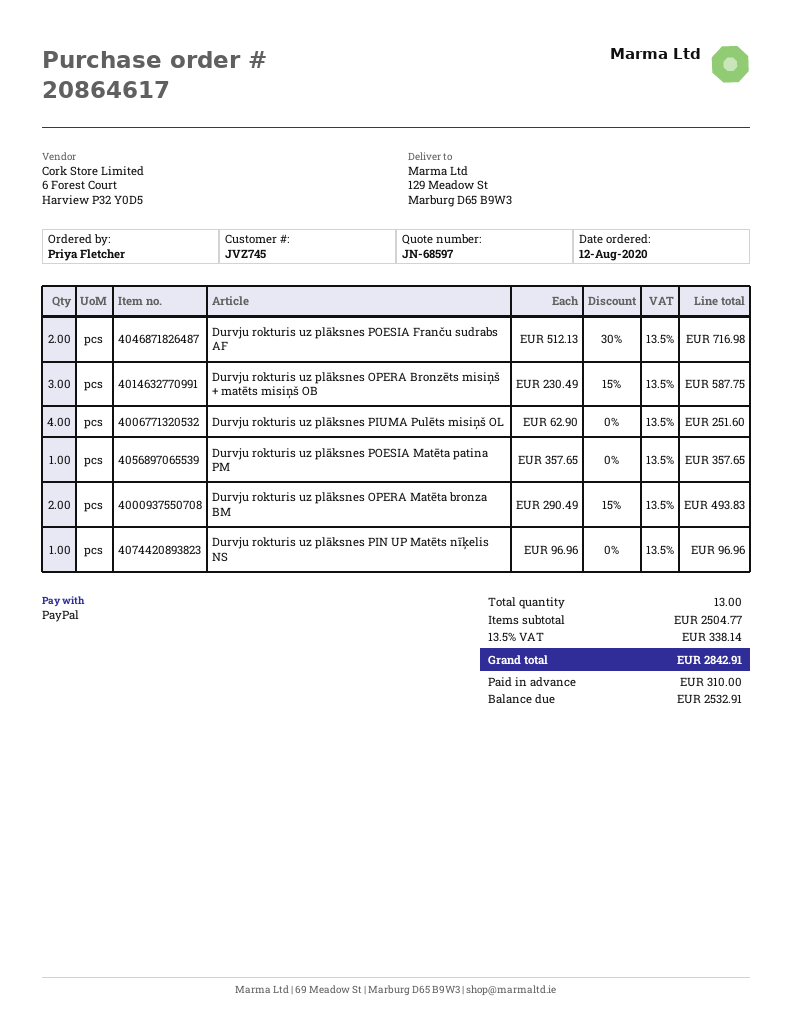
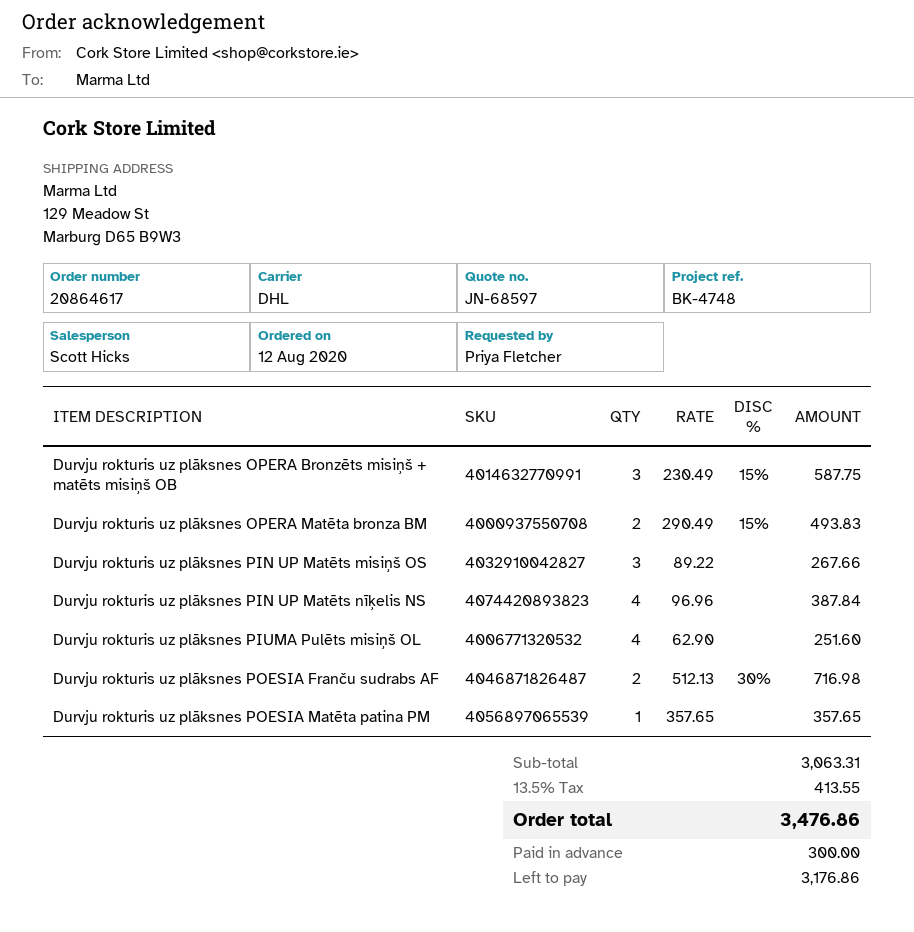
Durvju rokturis uz plāksnes PIN UP Matēts nīķelis NS: 1 x 96.96 = 96.96 -> 4 x 96.96 = 387.84
Durvju rokturis uz plāksnes PIN UP Matēts misiņš OS: none -> 3 x 89.22 = 267.66
subtotal: 2504.77 -> 3063.31
tax: 13.5% = 338.14 -> 13.5% = 413.55
total: 2842.91 -> 3476.86
deposit: 310.00 -> 300.00
balance: 2532.91 -> 3176.86

